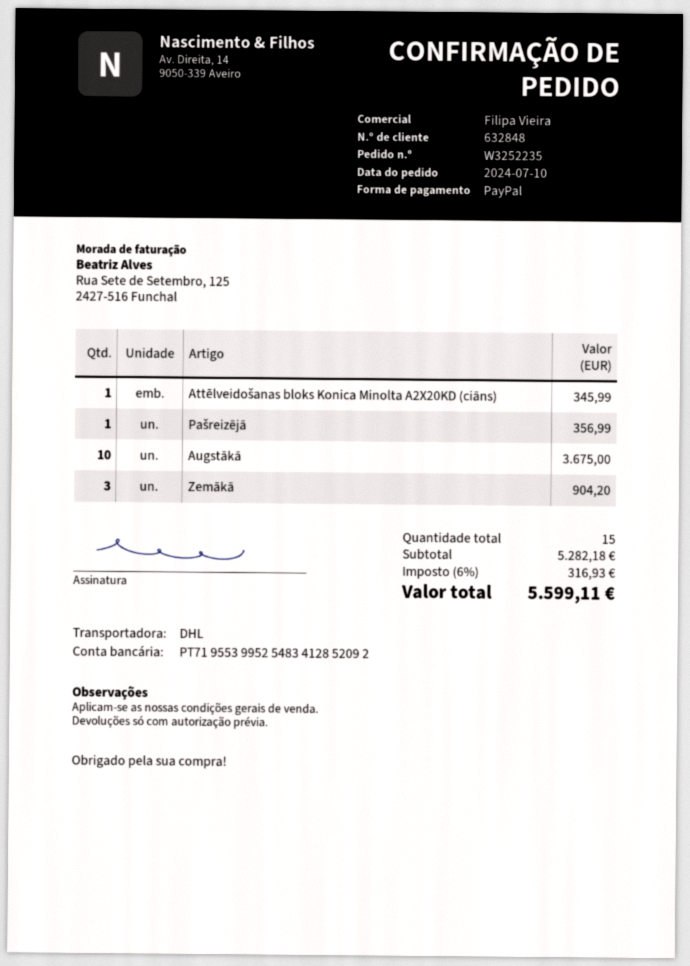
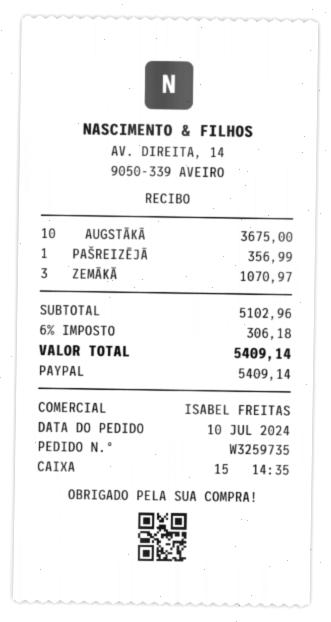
order number: W3252235 -> W3259735
sales rep: Filipa Vieira -> ISABEL FREITAS
Attēlveidošanas bloks Konica Minolta A2X20KD (ciāns): 1 for 345.99 -> none
Zemākā: 3 for 904.20 -> 3 for 1070.97
subtotal: 5282.18 -> 5102.96
tax: 6% = 316.93 -> 6% = 306.18
total: 5599.11 -> 5409.14

